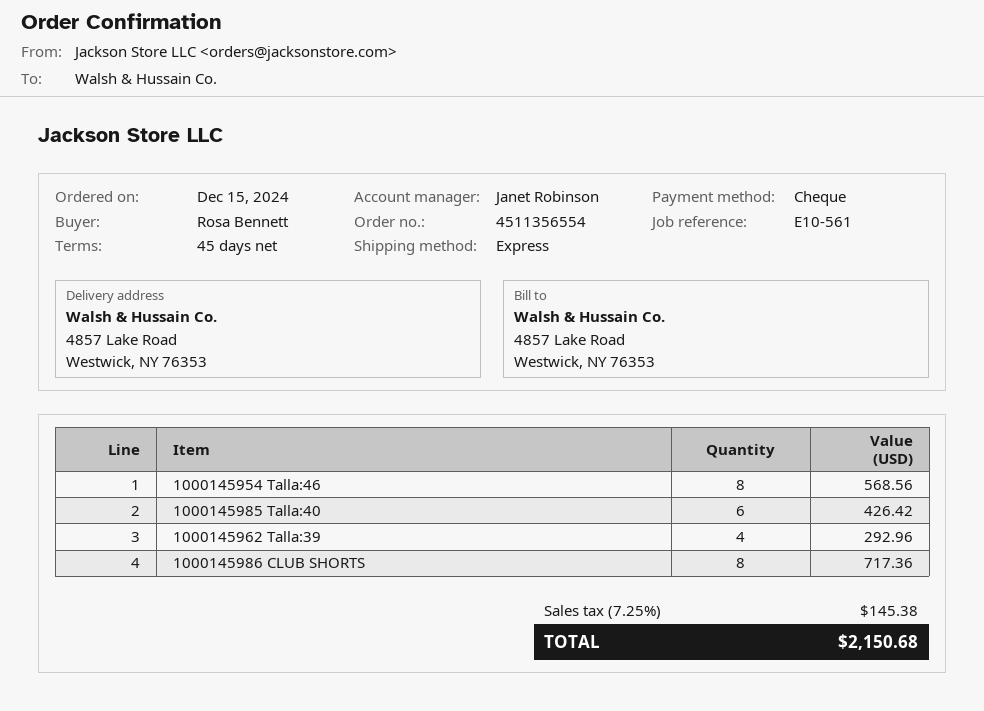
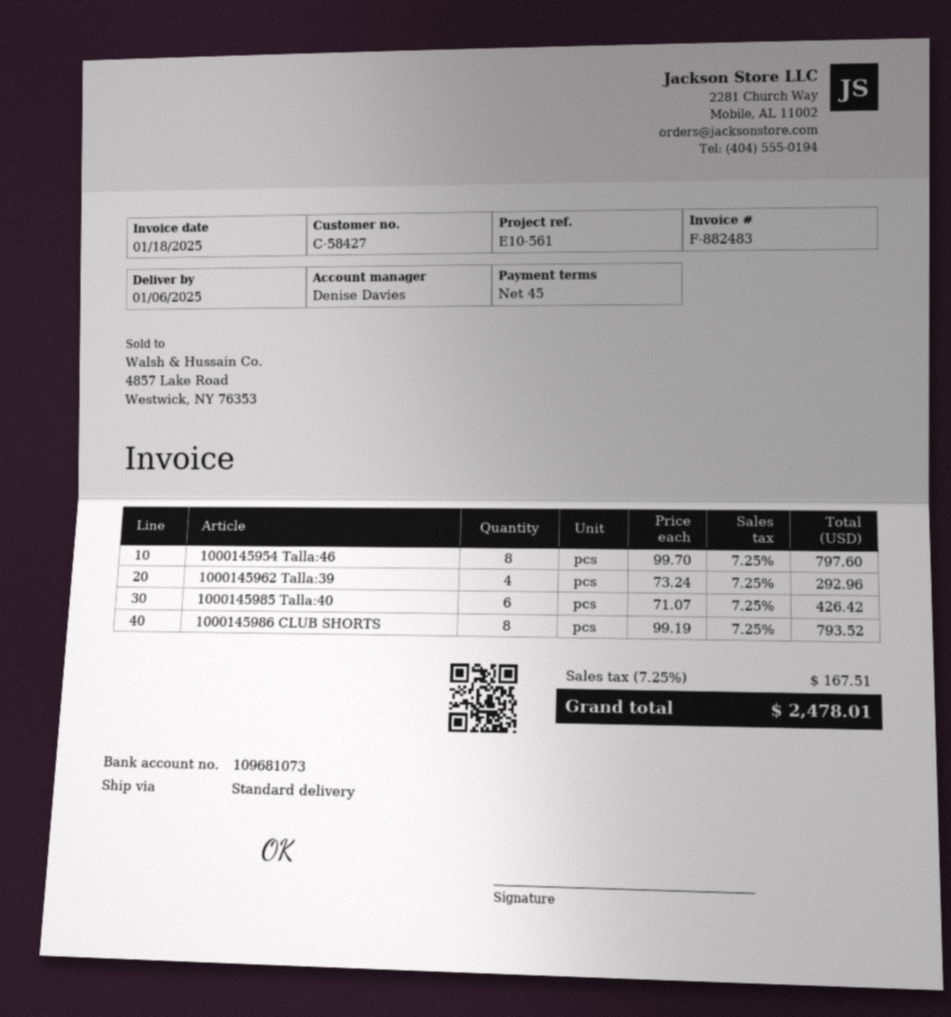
sales rep: Janet Robinson -> Denise Davies
shipping method: express -> standard
1000145954 Talla:46: 8 for 568.56 -> 8 for 797.60
1000145986 CLUB SHORTS: 8 for 717.36 -> 8 for 793.52
tax: 7.25% = 145.38 -> 7.25% = 167.51
total: 2150.68 -> 2478.01

